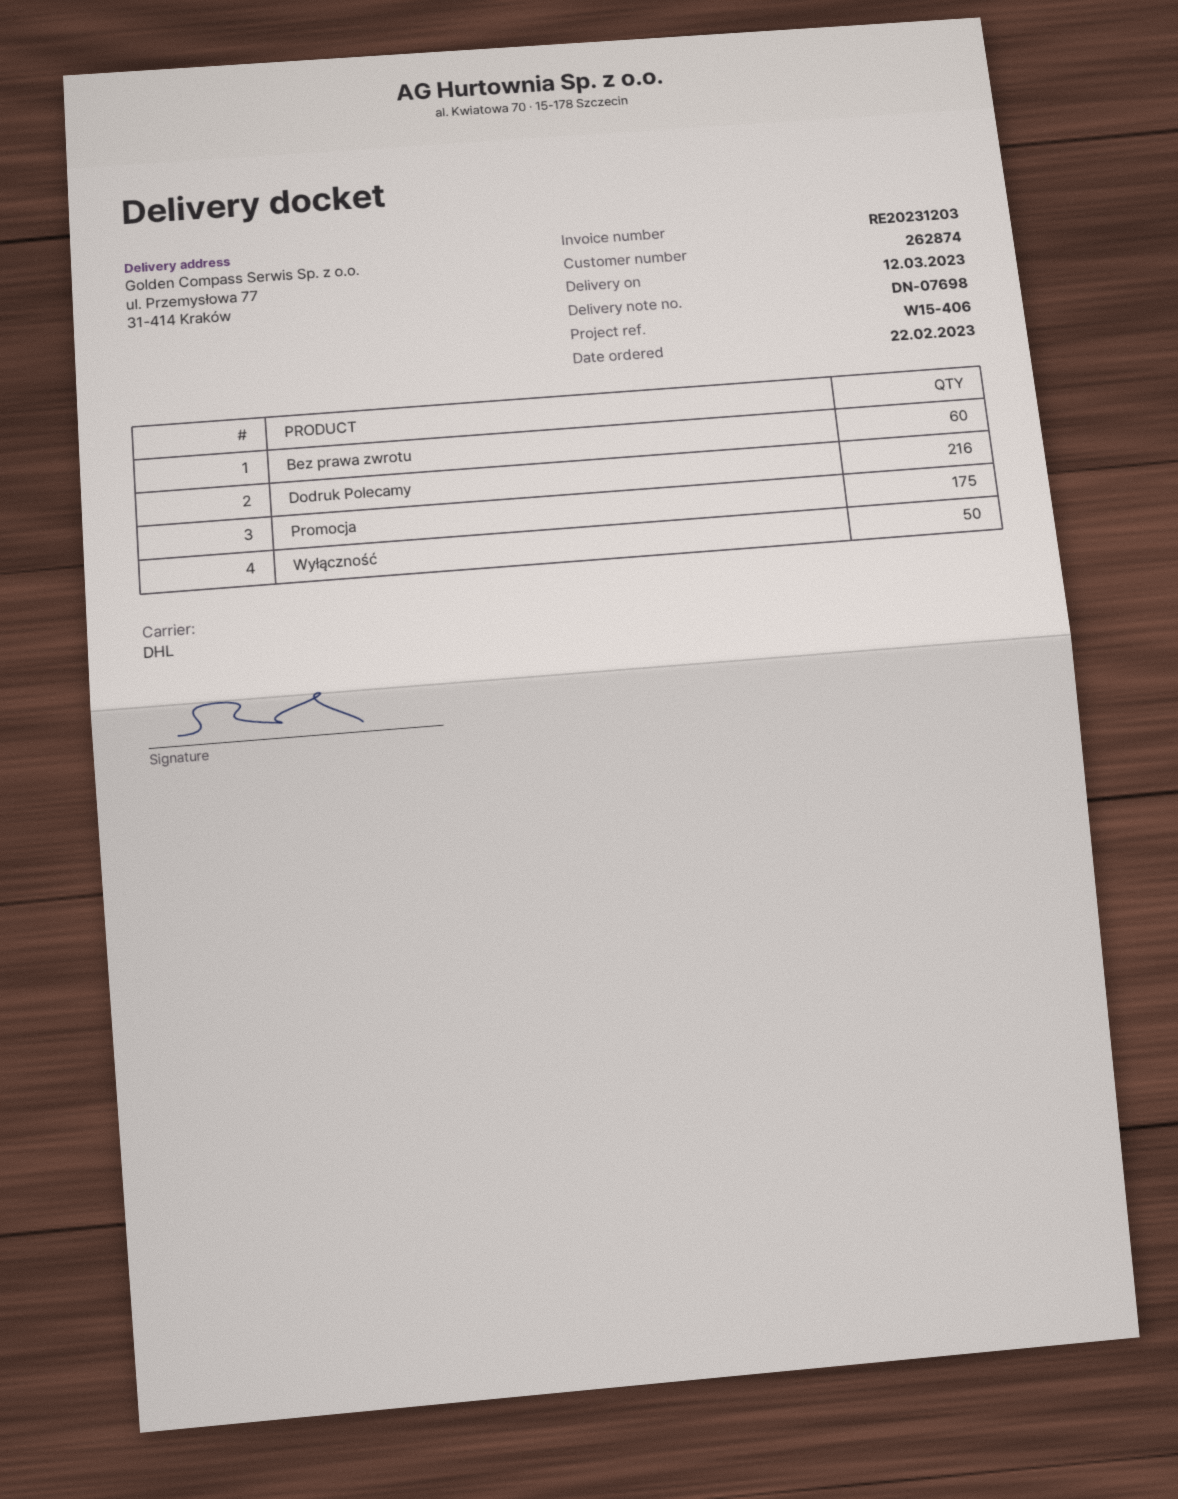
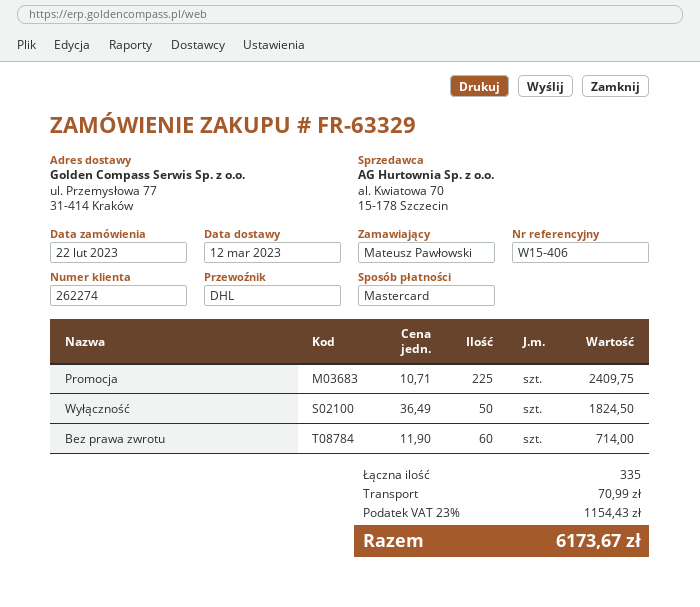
customer number: 262874 -> 262274
Dodruk Polecamy: 216 -> none
Promocja: 175 -> 225

